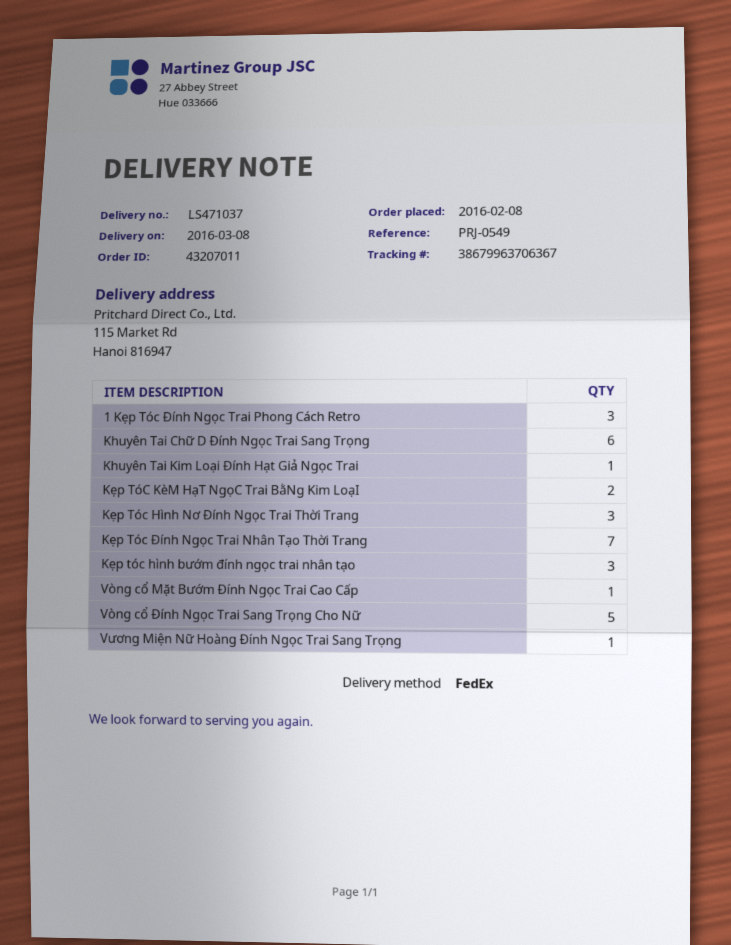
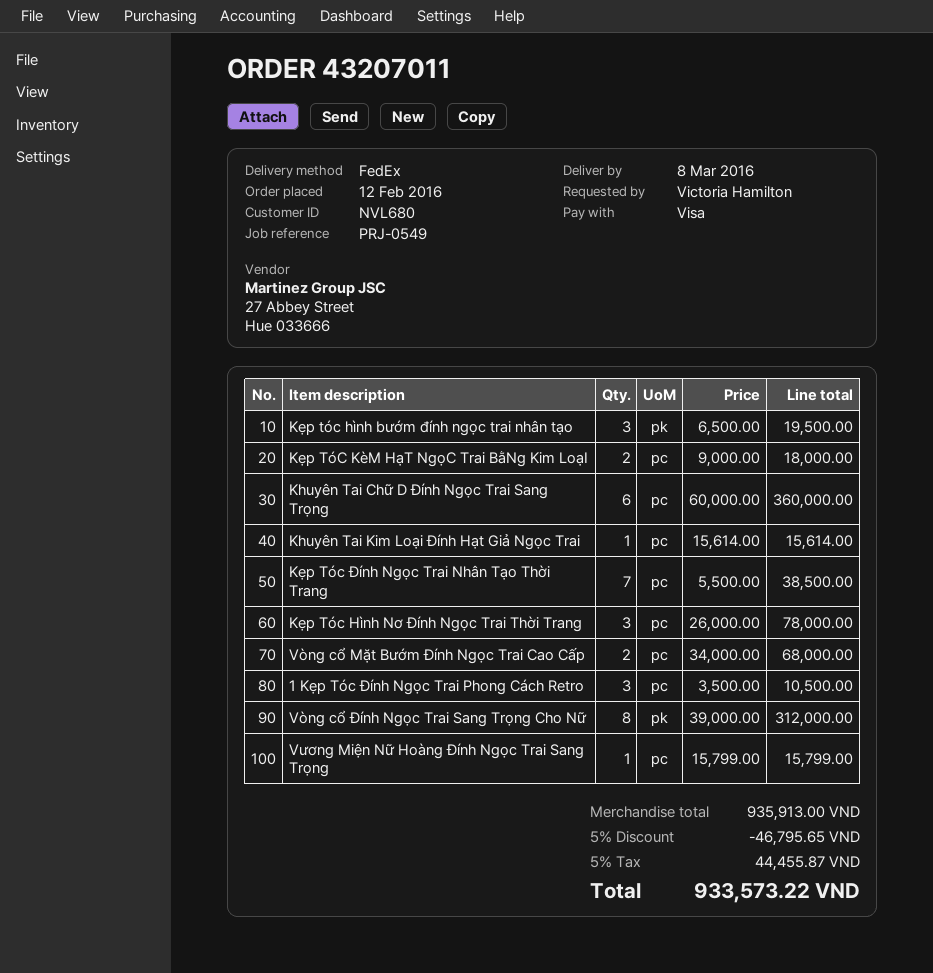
order date: 2016-02-08 -> 2016-02-12
Vòng cổ Mặt Bướm Đính Ngọc Trai Cao Cấp: 1 -> 2
Vòng cổ Đính Ngọc Trai Sang Trọng Cho Nữ: 5 -> 8

